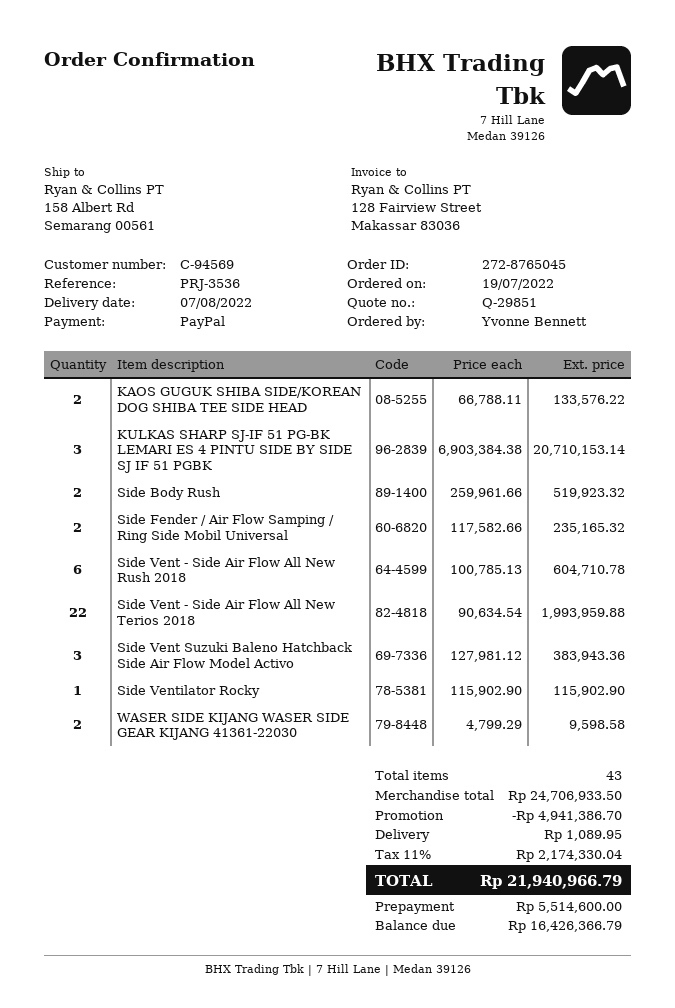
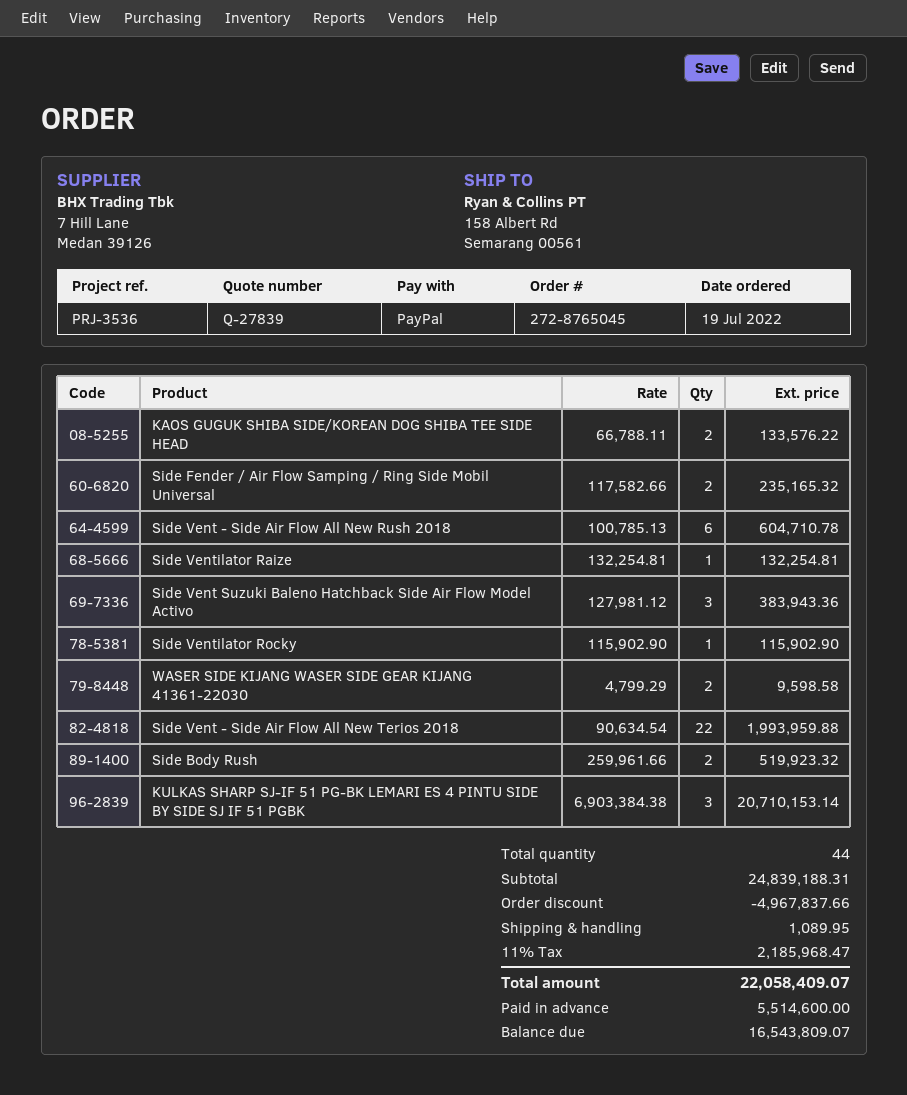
quote number: Q-29851 -> Q-27839
Side Ventilator Raize: none -> 1 x 132254.81 = 132254.81
total quantity: 43 -> 44
subtotal: 24706933.50 -> 24839188.31
discount: 4941386.70 -> 4967837.66
tax: 11% = 2174330.04 -> 11% = 2185968.47
total: 21940966.79 -> 22058409.07
balance: 16426366.79 -> 16543809.07

